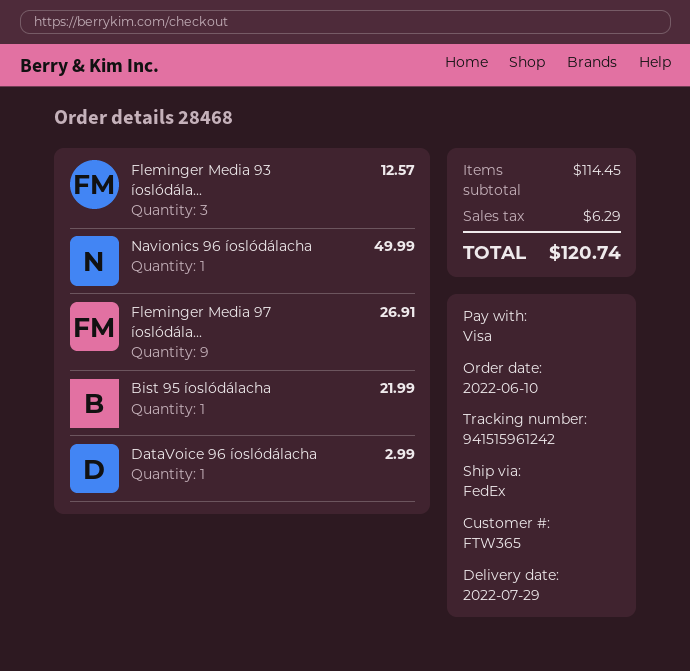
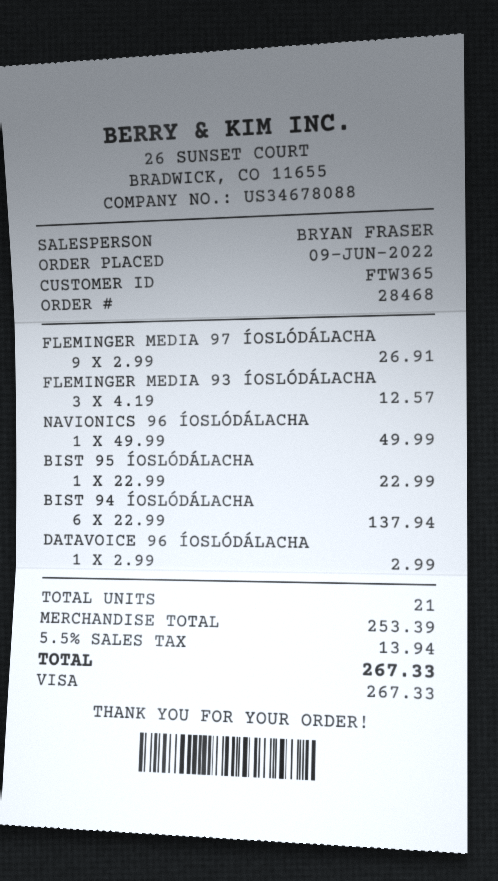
order date: 2022-06-10 -> 2022-06-09
Bist 95 íoslódálacha: 1 for 21.99 -> 1 for 22.99
BIST 94 ÍOSLÓDÁLACHA: none -> 6 for 137.94
subtotal: 114.45 -> 253.39
tax: 6.29 -> 13.94
total: 120.74 -> 267.33

